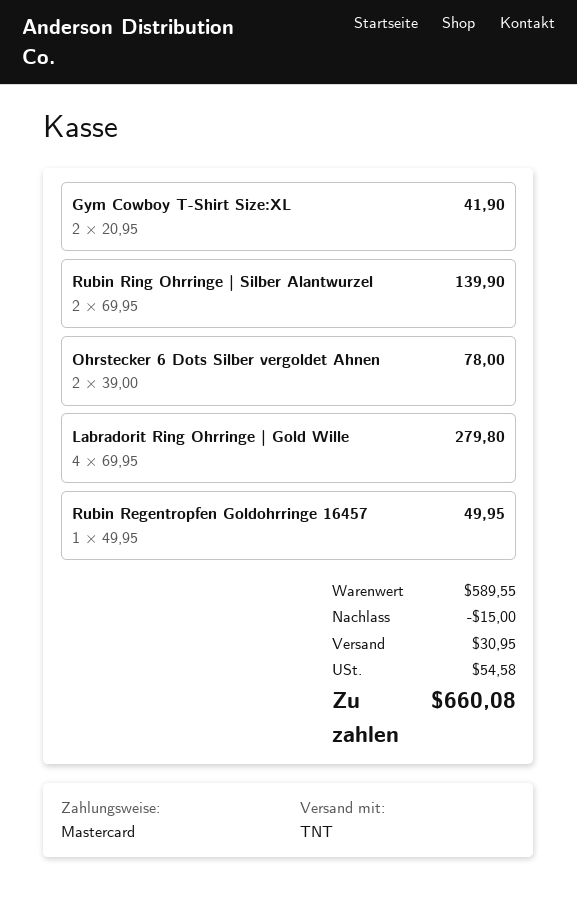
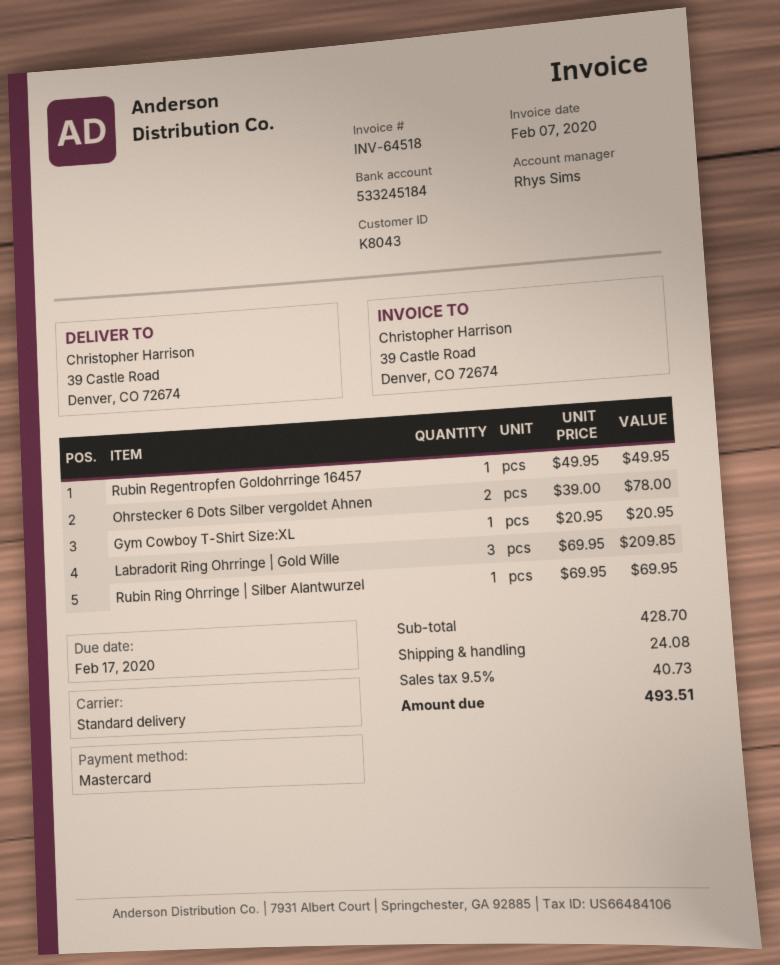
shipping method: TNT -> standard
Gym Cowboy T-Shirt Size:XL: 2 x 20.95 = 41.90 -> 1 x 20.95 = 20.95
Rubin Ring Ohrringe | Silber Alantwurzel: 2 x 69.95 = 139.90 -> 1 x 69.95 = 69.95
Labradorit Ring Ohrringe | Gold Wille: 4 x 69.95 = 279.80 -> 3 x 69.95 = 209.85
subtotal: 589.55 -> 428.70
discount: 15.00 -> none
shipping: 30.95 -> 24.08
tax: 54.58 -> 40.73
total: 660.08 -> 493.51

